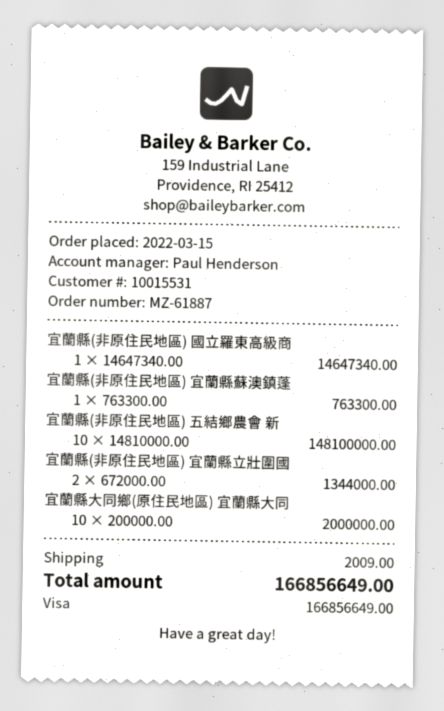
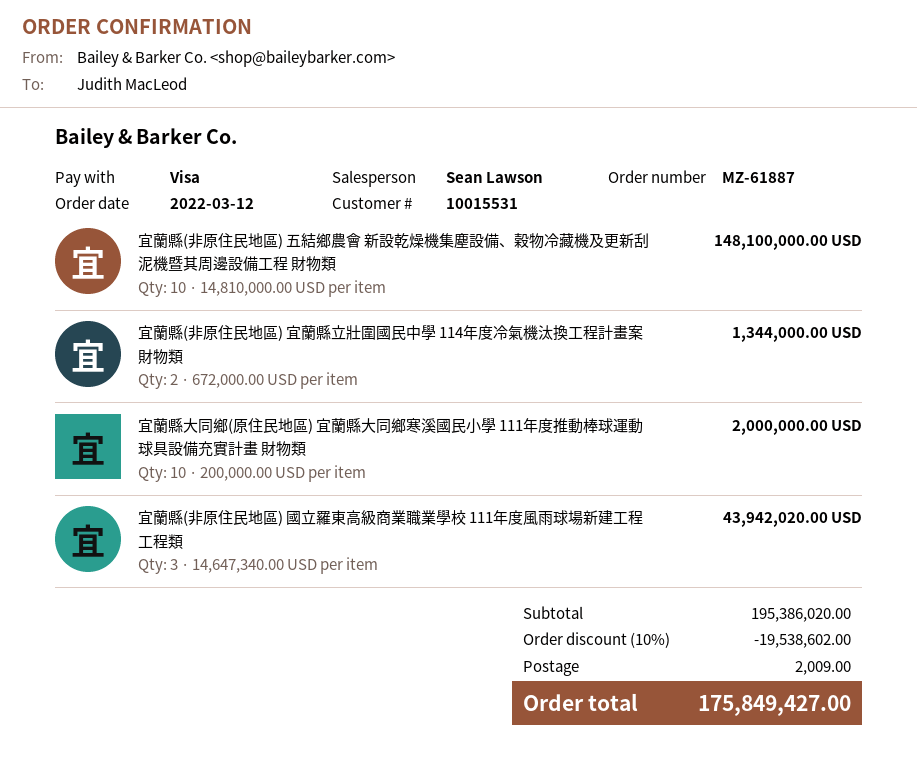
order date: 2022-03-15 -> 2022-03-12
sales rep: Paul Henderson -> Sean Lawson
宜蘭縣(非原住民地區) 國立羅東高級商: 1 x 14647340.00 = 14647340.00 -> 3 x 14647340.00 = 43942020.00
宜蘭縣(非原住民地區) 宜蘭縣蘇澳鎮蓬: 1 x 763300.00 = 763300.00 -> none
discount: none -> 10% = 19538602.00
total: 166856649.00 -> 175849427.00

